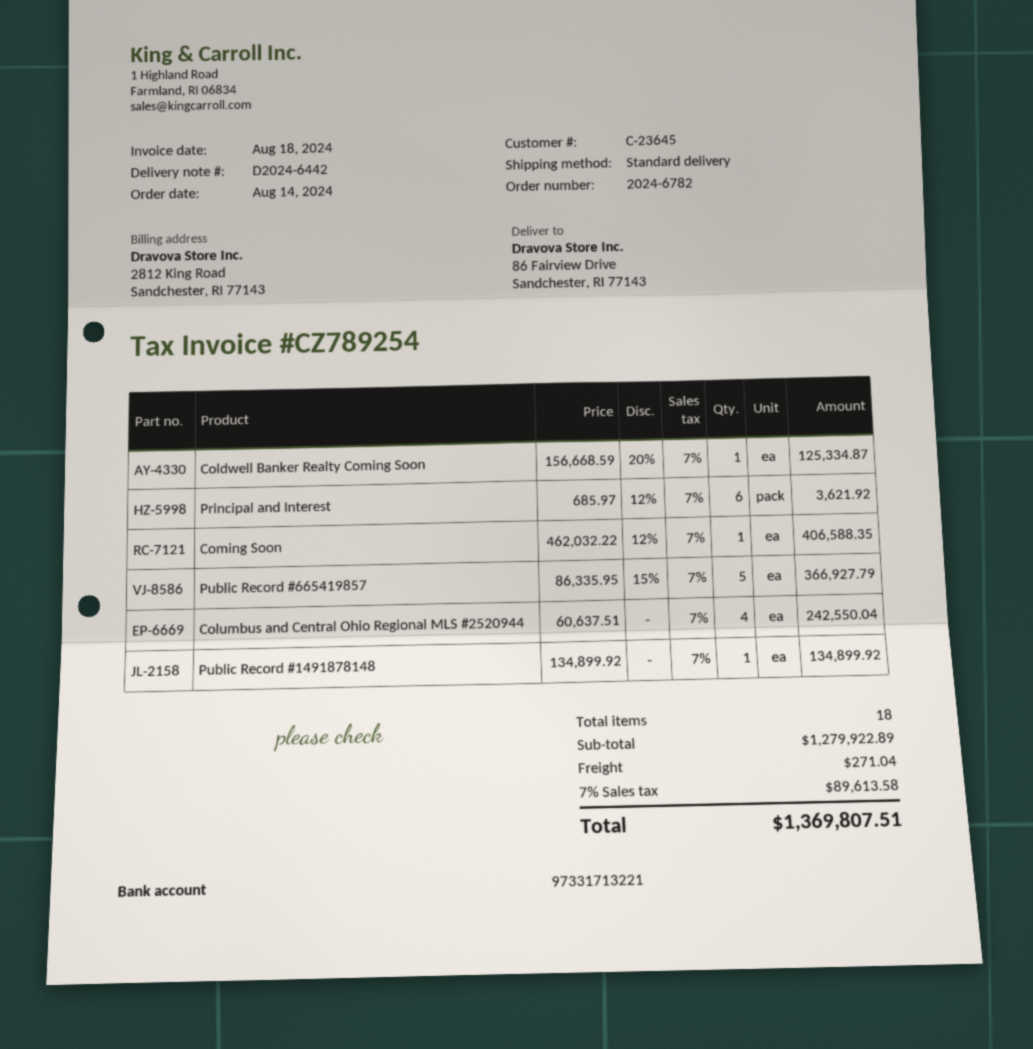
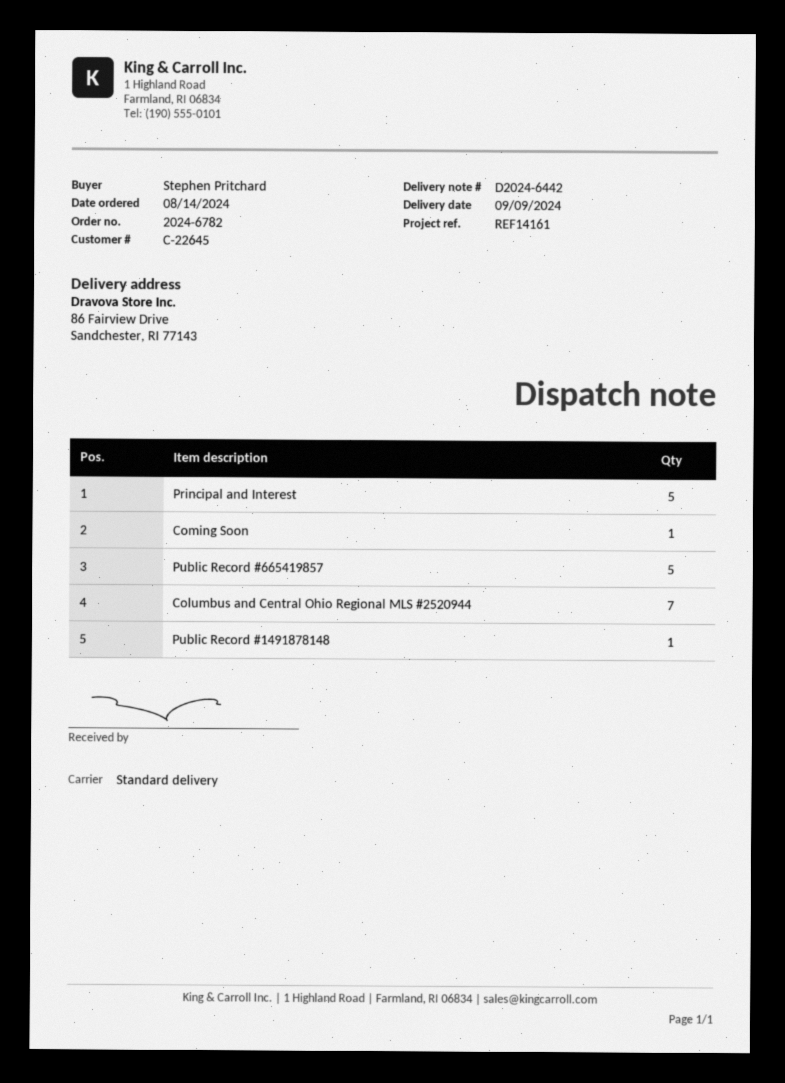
customer number: C-23645 -> C-22645
Coldwell Banker Realty Coming Soon: 1 -> none
Principal and Interest: 6 -> 5
Columbus and Central Ohio Regional MLS #2520944: 4 -> 7

